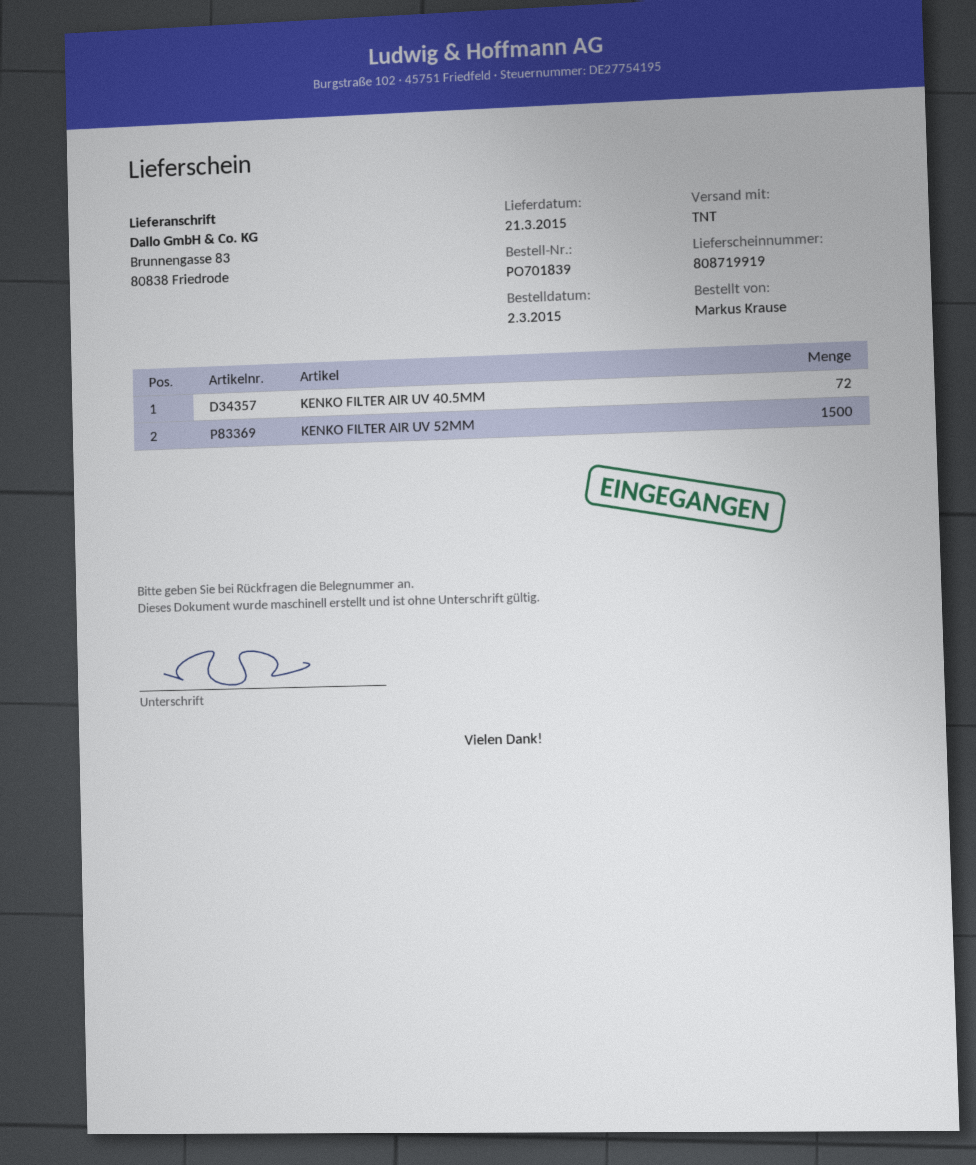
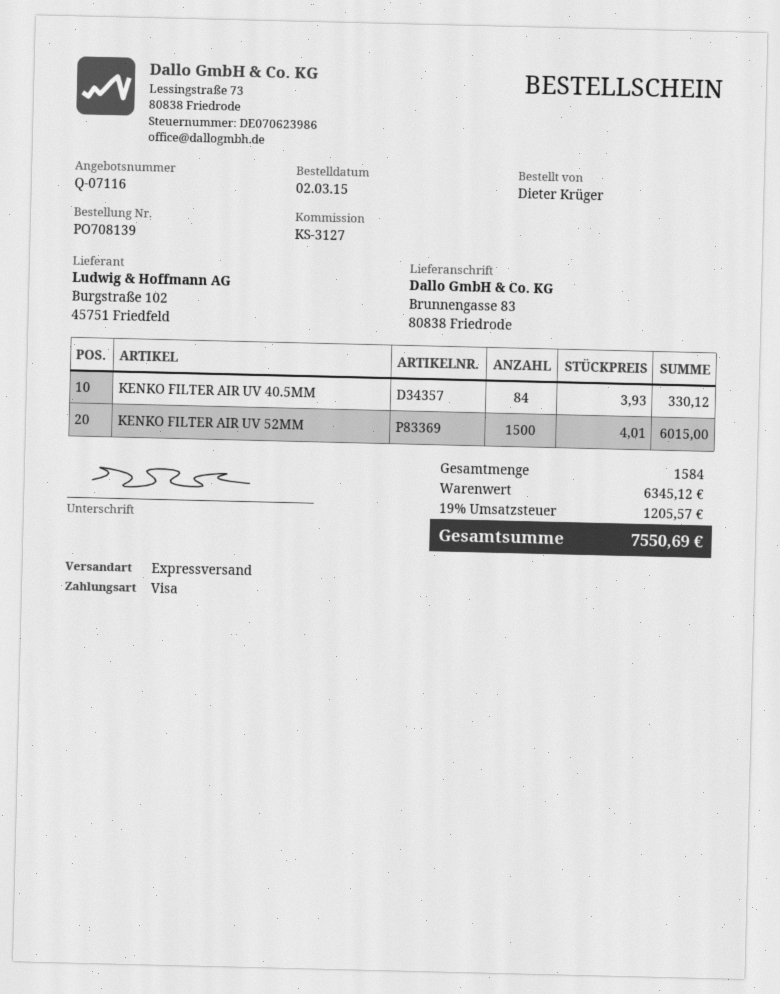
order number: PO701839 -> PO708139
ordered by: Markus Krause -> Dieter Krüger
shipping method: TNT -> express
KENKO FILTER AIR UV 40.5MM: 72 -> 84

